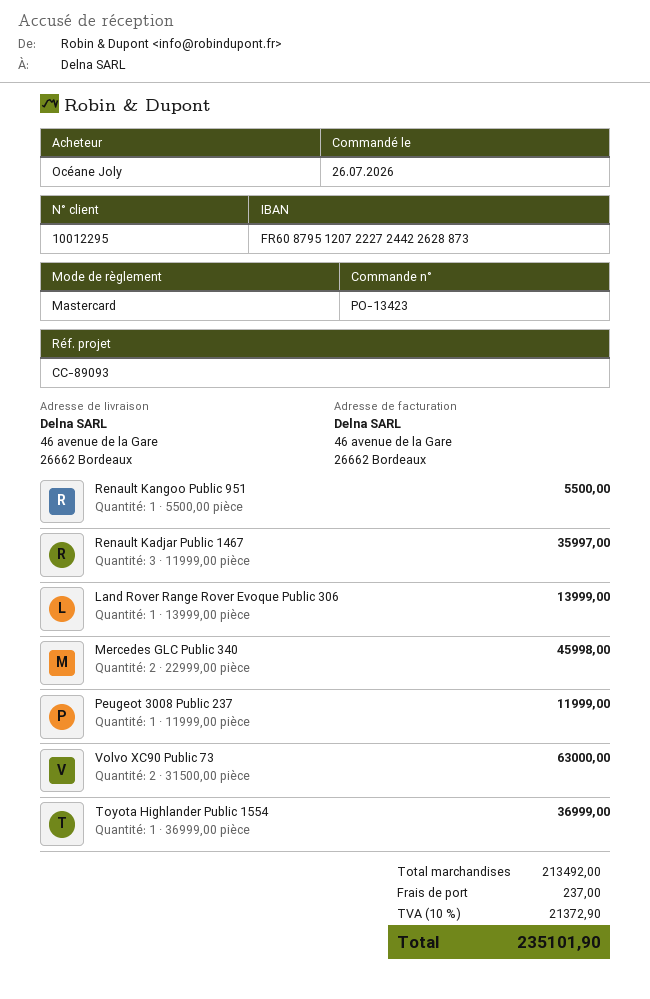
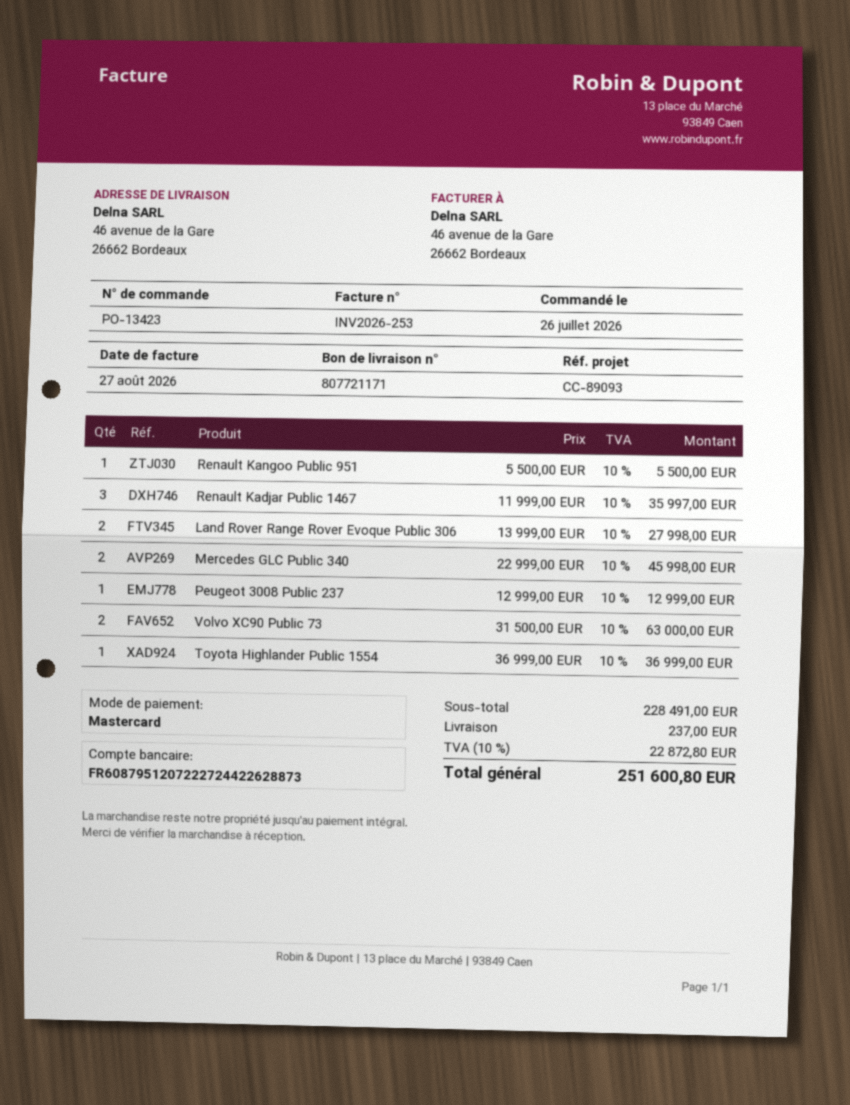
Land Rover Range Rover Evoque Public 306: 1 x 13999.00 = 13999.00 -> 2 x 13999.00 = 27998.00
Peugeot 3008 Public 237: 1 x 11999.00 = 11999.00 -> 1 x 12999.00 = 12999.00
subtotal: 213492.00 -> 228491.00
tax: 10% = 21372.90 -> 10% = 22872.80
total: 235101.90 -> 251600.80

